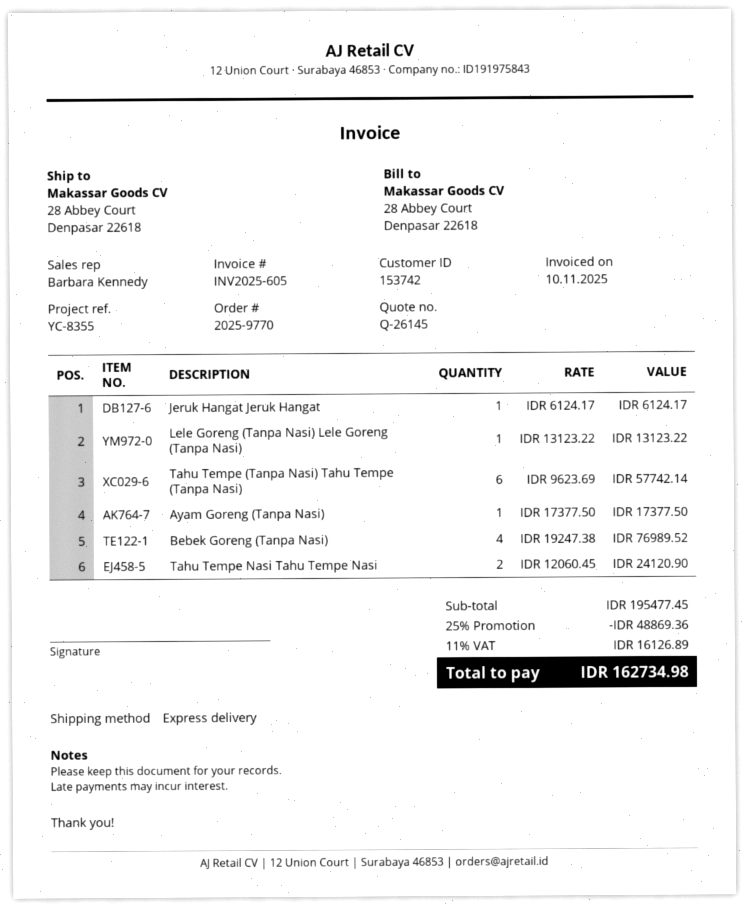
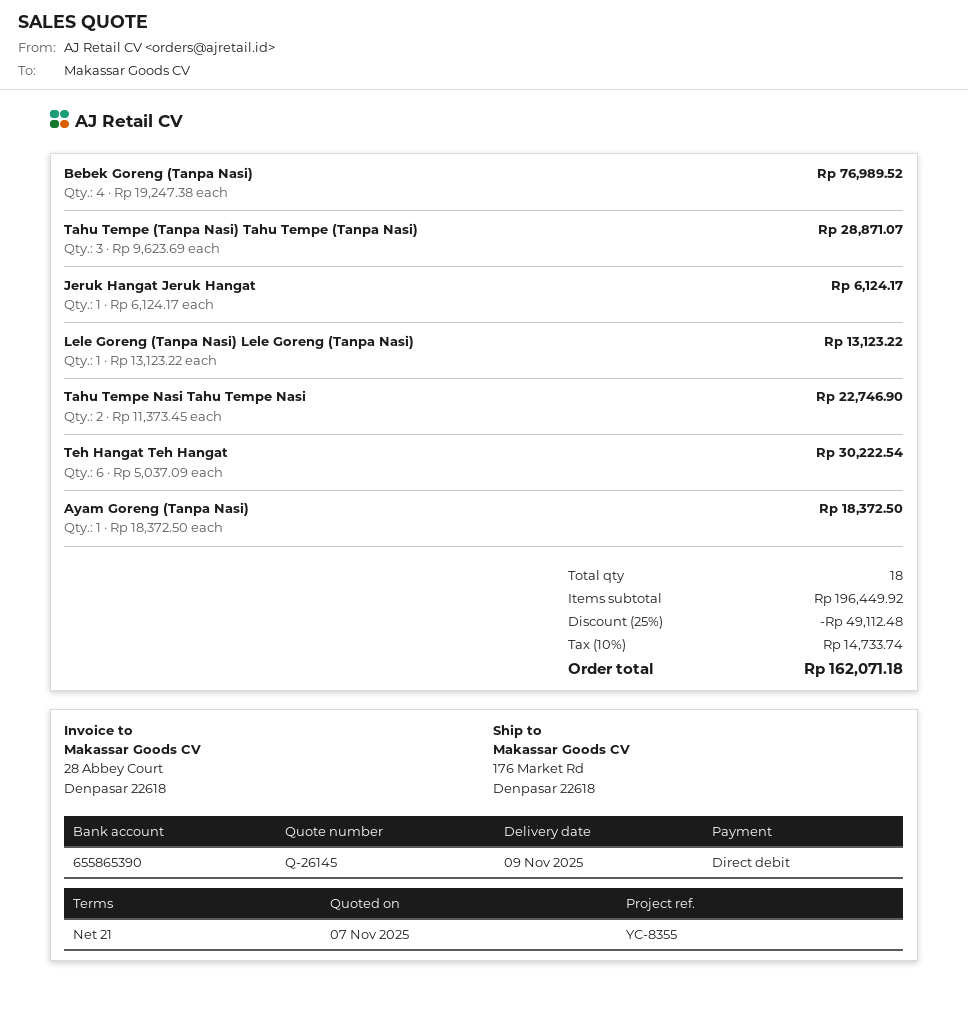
ship to: 28 Abbey Court, Denpasar 22618 -> 176 Market Rd, Denpasar 22618
Tahu Tempe (Tanpa Nasi) Tahu Tempe (Tanpa Nasi): 6 x 9623.69 = 57742.14 -> 3 x 9623.69 = 28871.07
Ayam Goreng (Tanpa Nasi): 1 x 17377.50 = 17377.50 -> 1 x 18372.50 = 18372.50
Tahu Tempe Nasi Tahu Tempe Nasi: 2 x 12060.45 = 24120.90 -> 2 x 11373.45 = 22746.90
Teh Hangat Teh Hangat: none -> 6 x 5037.09 = 30222.54
subtotal: 195477.45 -> 196449.92
discount: 25% = 48869.36 -> 25% = 49112.48
tax: 11% = 16126.89 -> 10% = 14733.74
total: 162734.98 -> 162071.18

